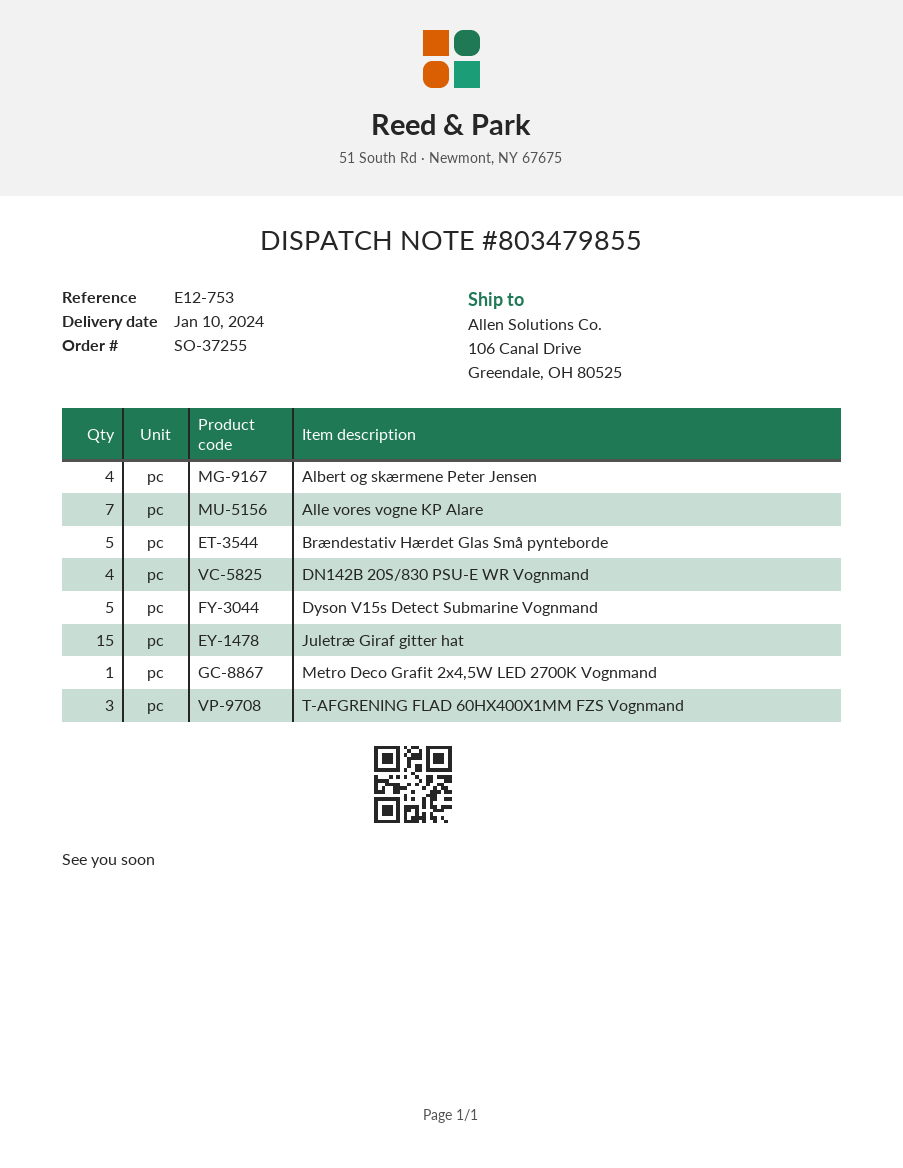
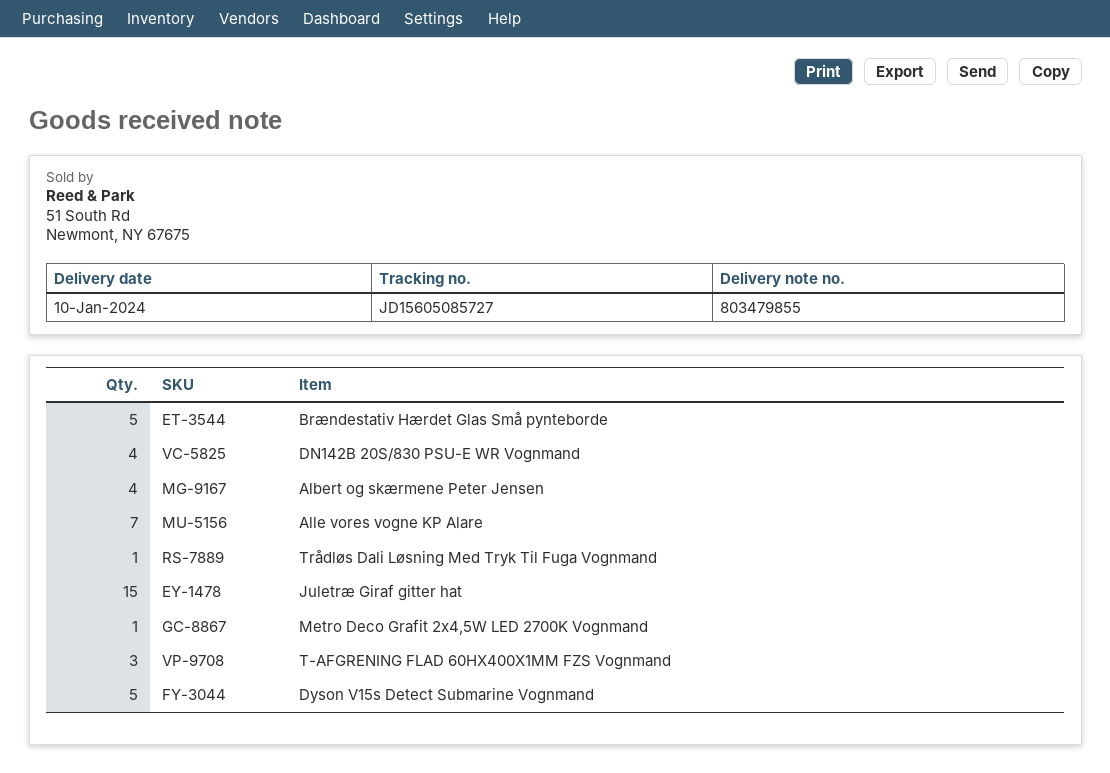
Trådløs Dali Løsning Med Tryk Til Fuga Vognmand: none -> 1

